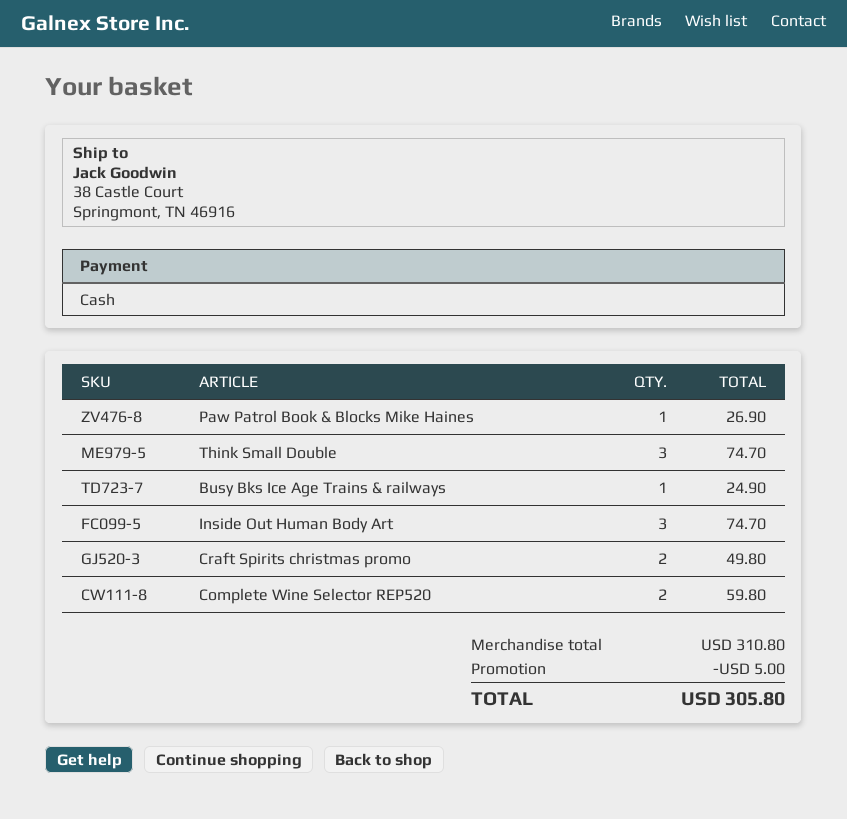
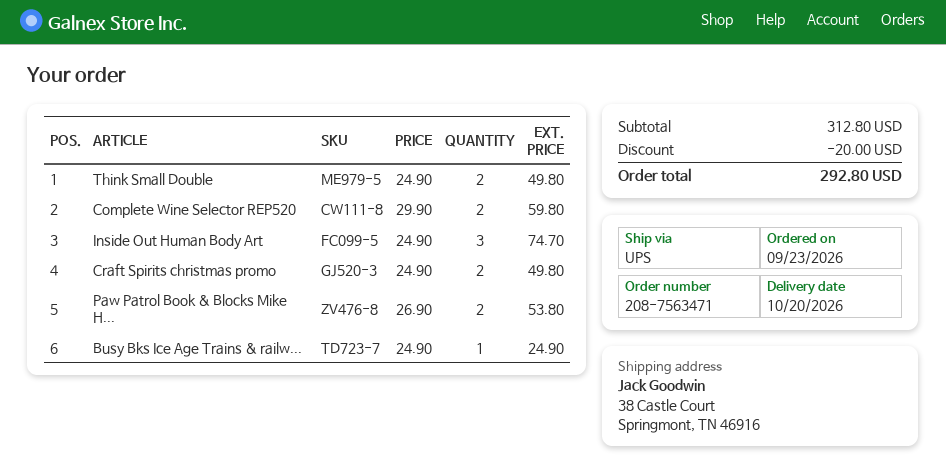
Paw Patrol Book & Blocks Mike Haines: 1 for 26.90 -> 2 for 53.80
Think Small Double: 3 for 74.70 -> 2 for 49.80
subtotal: 310.80 -> 312.80
discount: 5.00 -> 20.00
total: 305.80 -> 292.80

